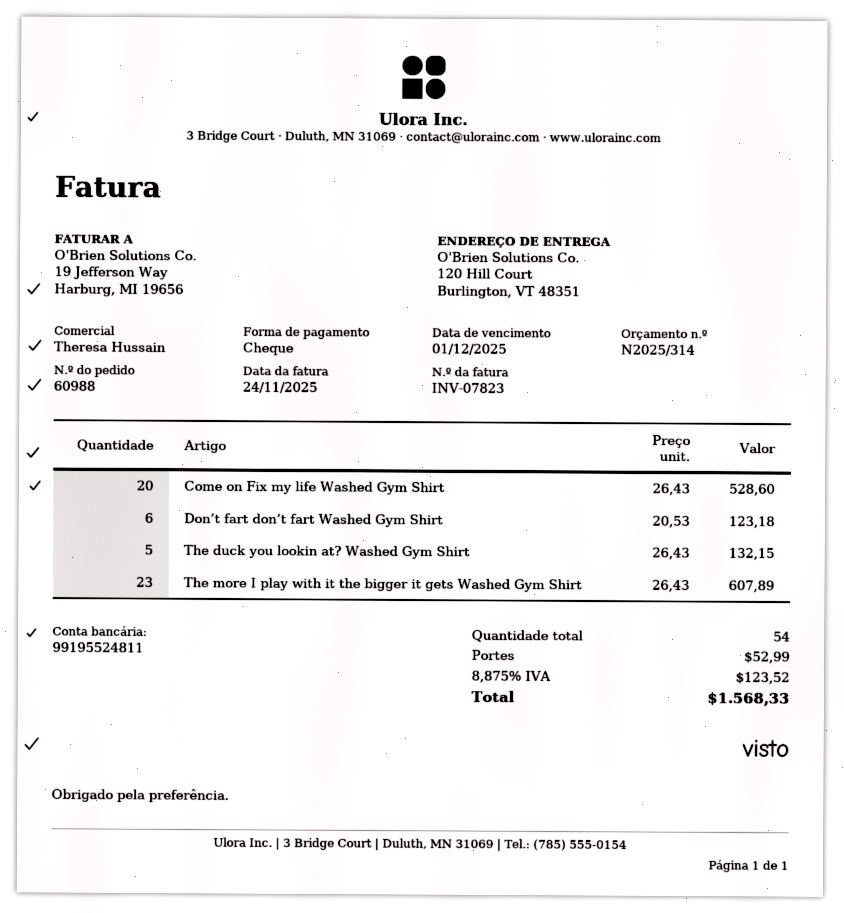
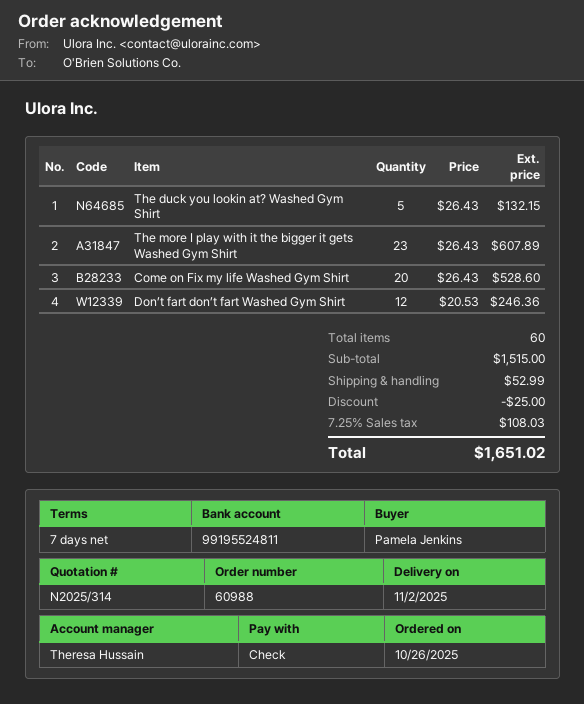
Don’t fart don’t fart Washed Gym Shirt: 6 x 20.53 = 123.18 -> 12 x 20.53 = 246.36
total quantity: 54 -> 60
discount: none -> 25.00
tax: 8.875% = 123.52 -> 7.25% = 108.03
total: 1568.33 -> 1651.02

